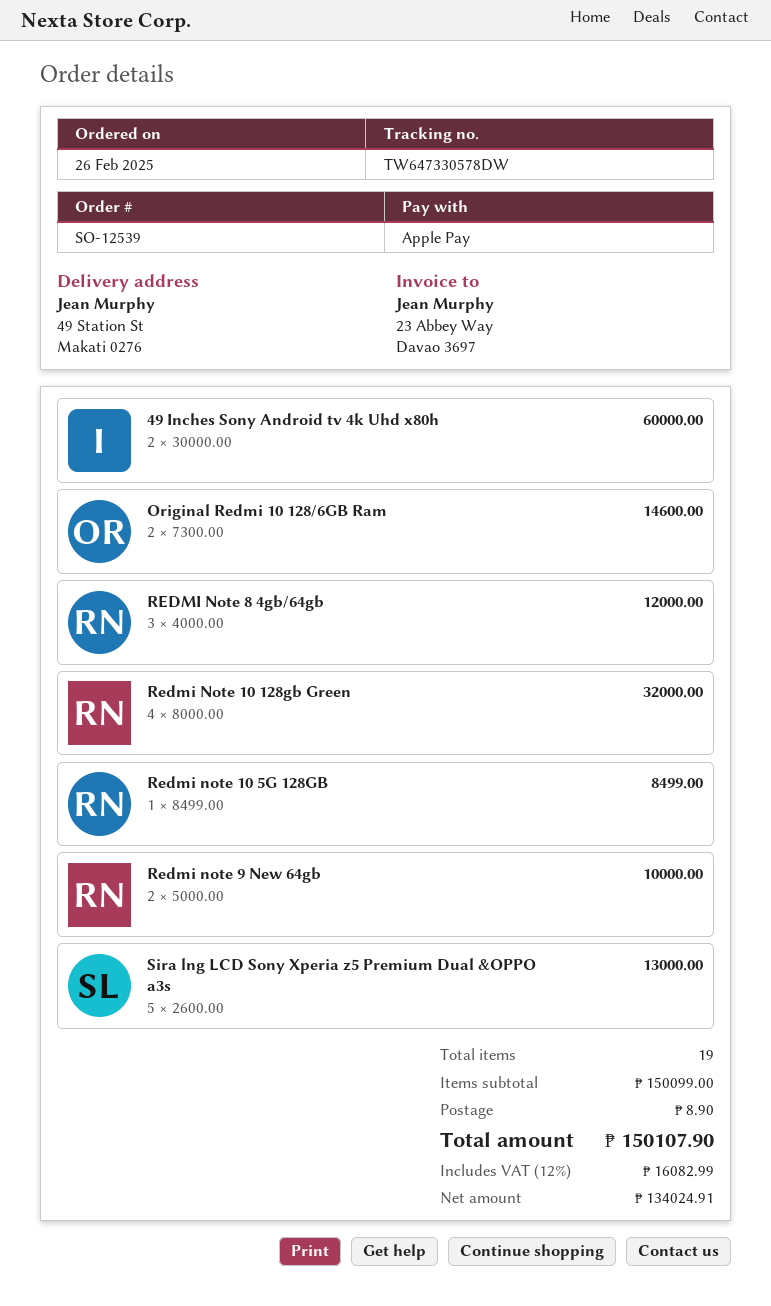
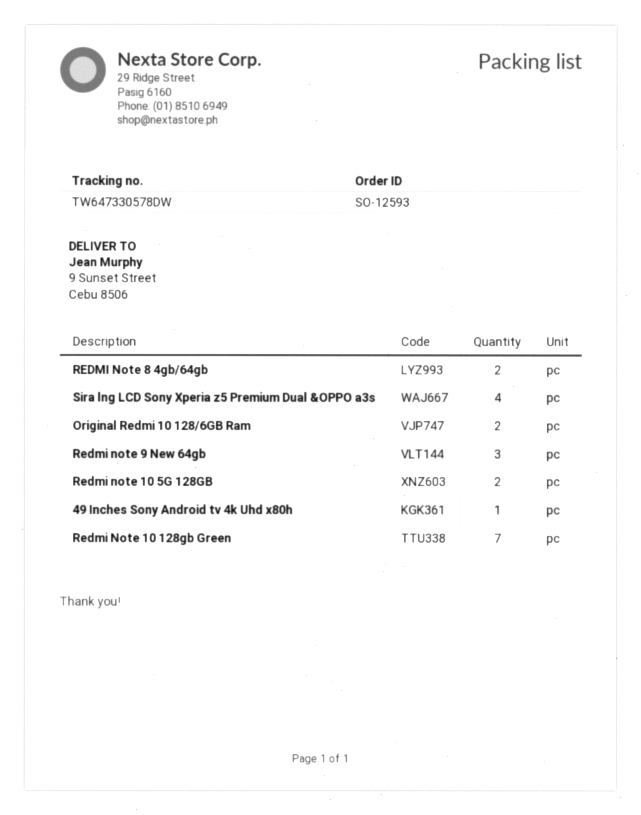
order number: SO-12539 -> SO-12593
ship to: 49 Station St, Makati 0276 -> 9 Sunset Street, Cebu 8506
49 Inches Sony Android tv 4k Uhd x80h: 2 -> 1
REDMI Note 8 4gb/64gb: 3 -> 2
Redmi Note 10 128gb Green: 4 -> 7
Redmi note 10 5G 128GB: 1 -> 2
Redmi note 9 New 64gb: 2 -> 3
Sira lng LCD Sony Xperia z5 Premium Dual &OPPO a3s: 5 -> 4

